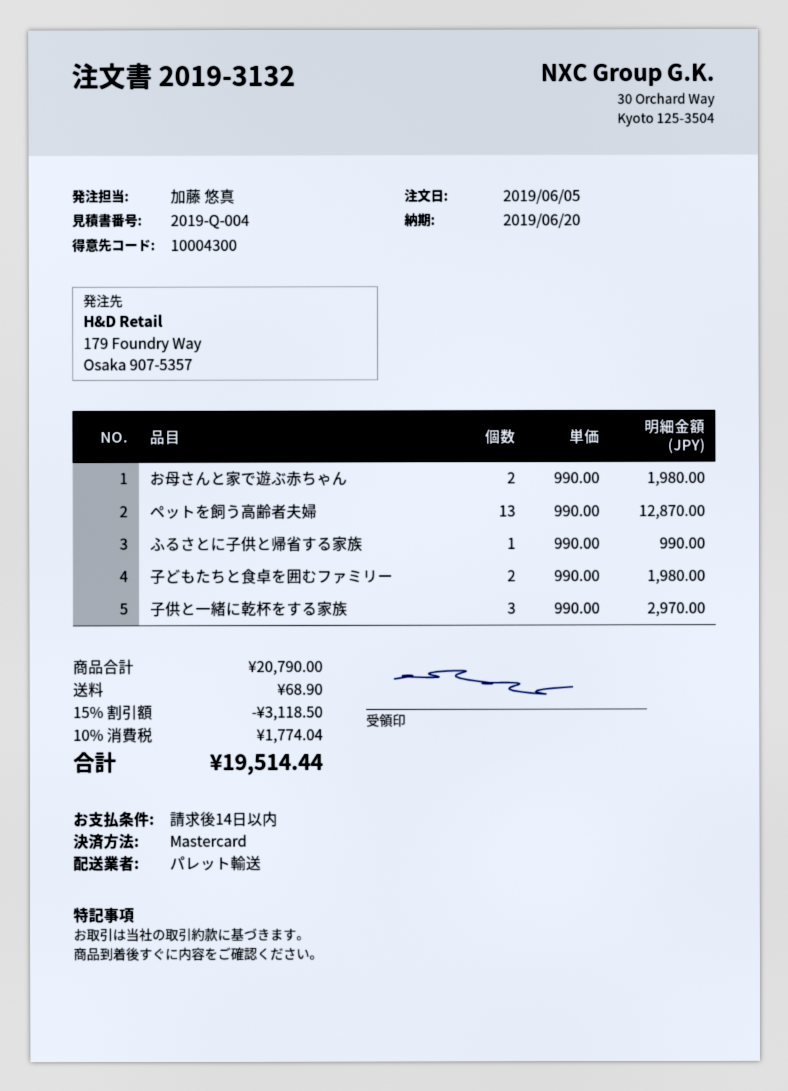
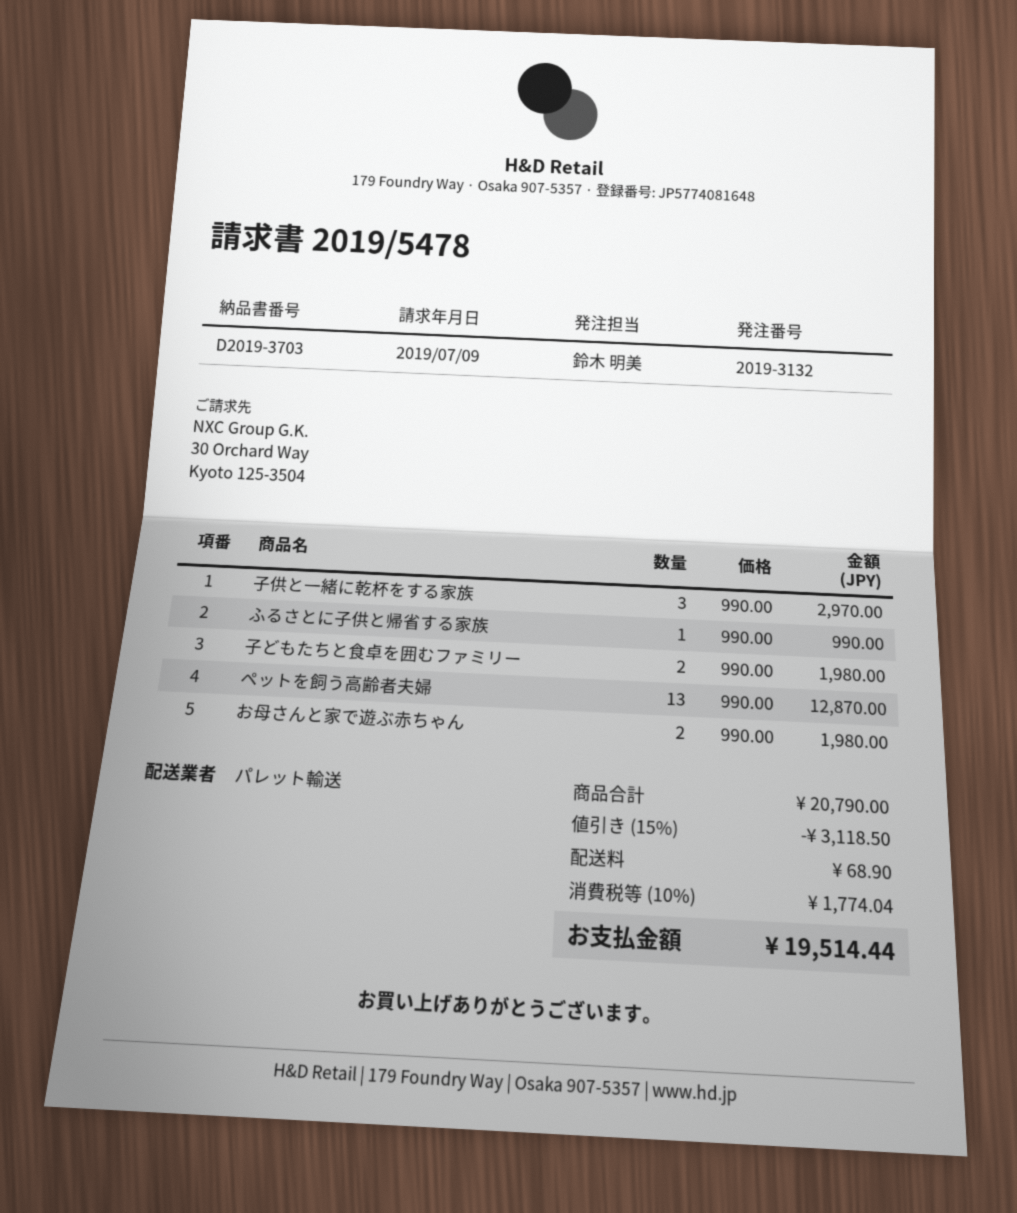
ordered by: 加藤 悠真 -> 鈴木 明美

